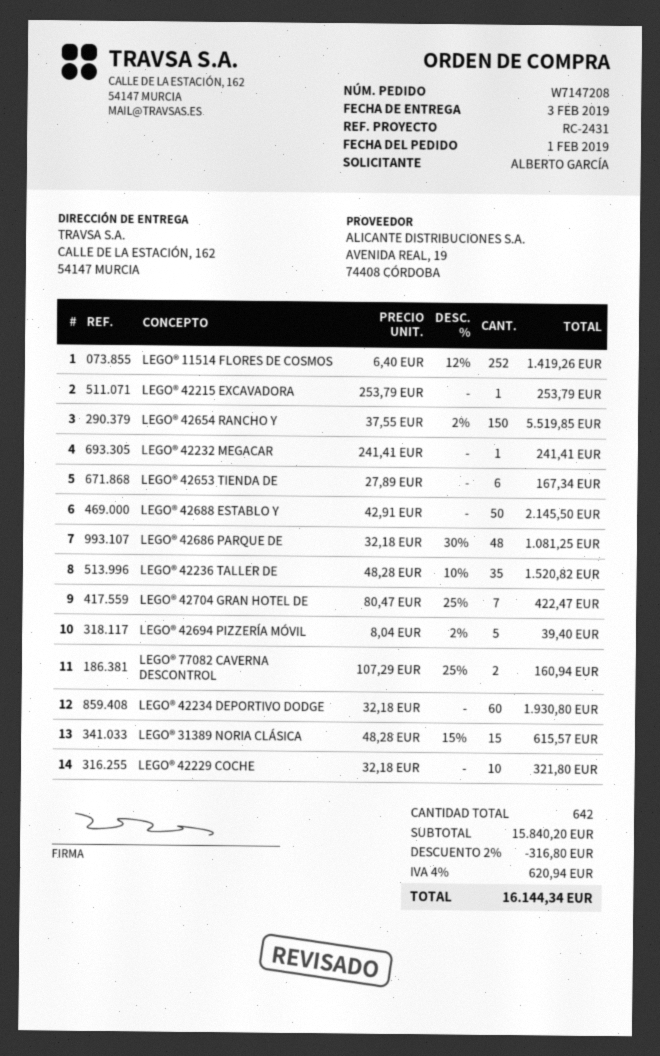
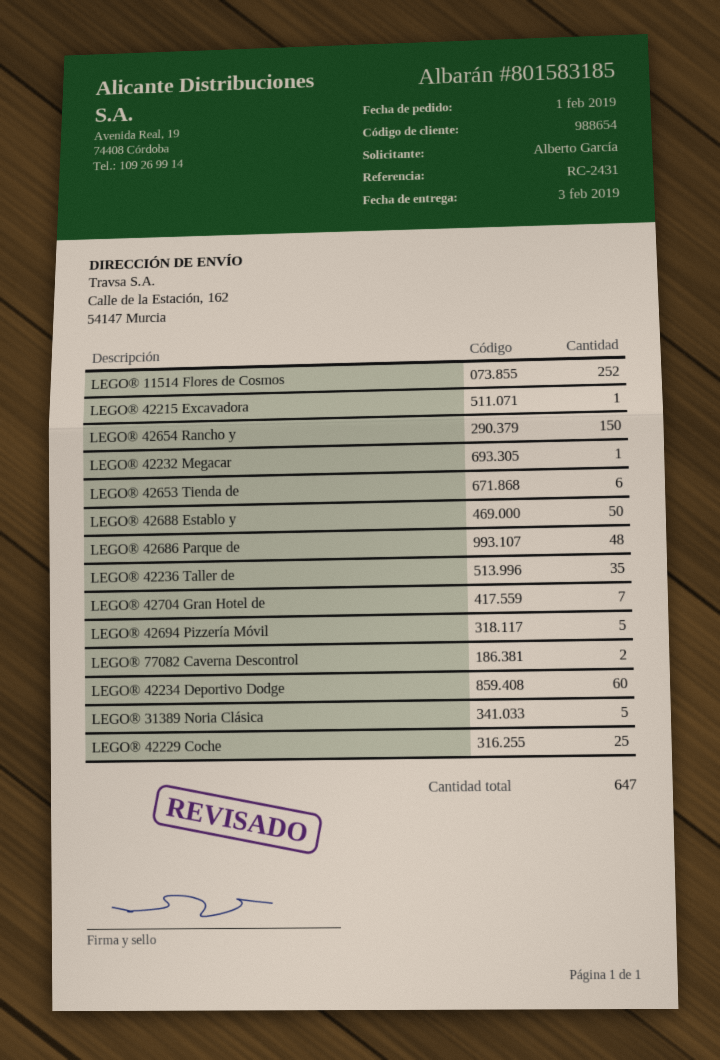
LEGO® 31389 NORIA CLÁSICA: 15 -> 5
LEGO® 42229 COCHE: 10 -> 25
total quantity: 642 -> 647

